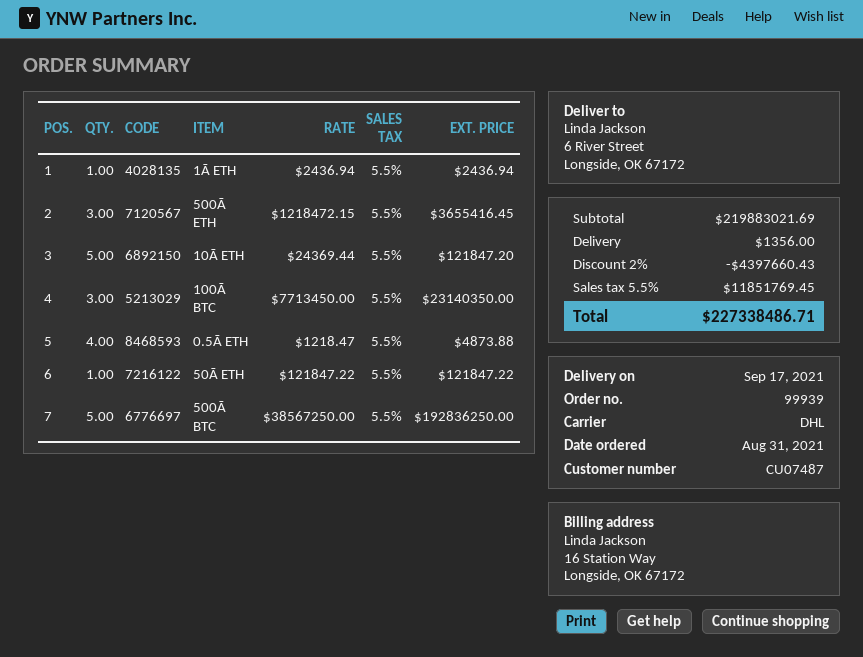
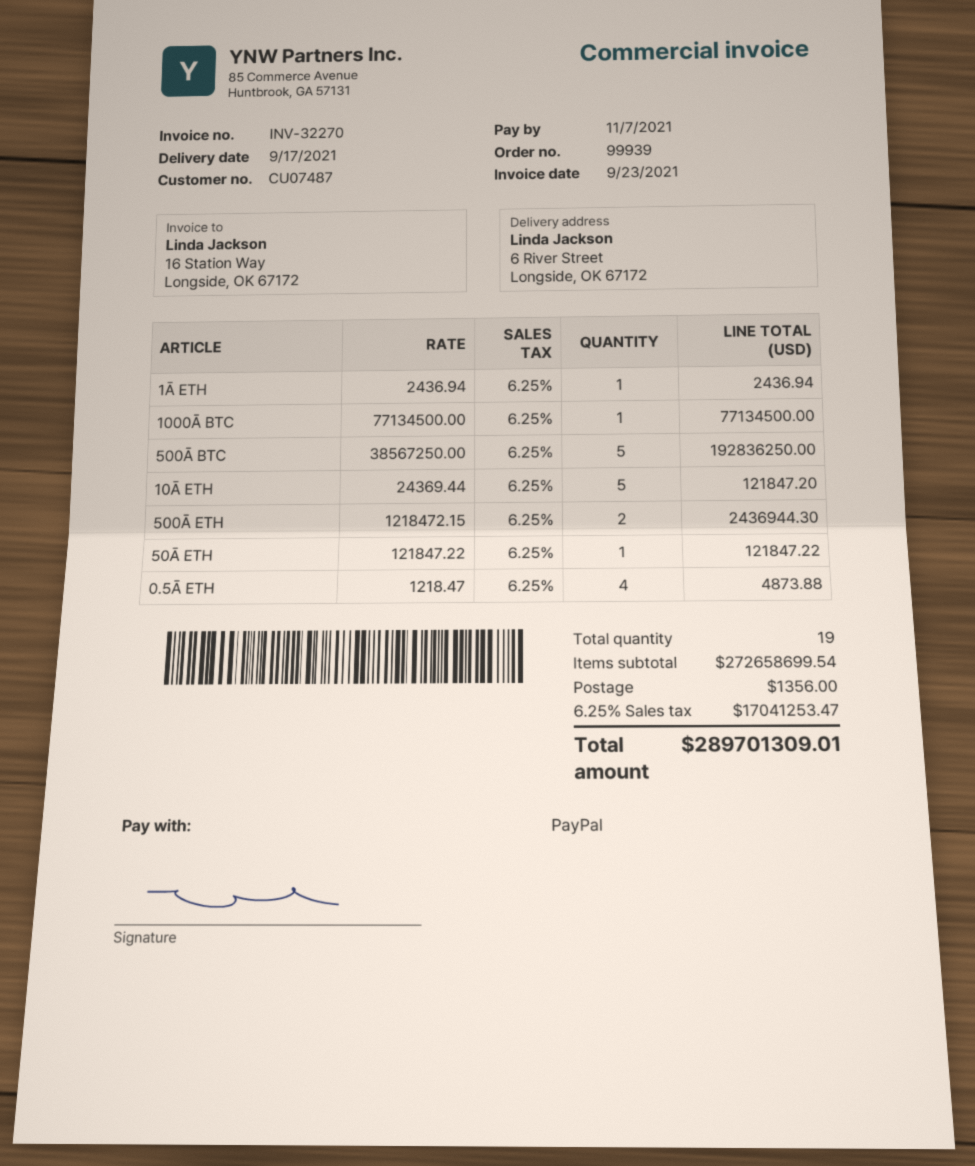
500Ā ETH: 3 x 1218472.15 = 3655416.45 -> 2 x 1218472.15 = 2436944.30
100Ā BTC: 3 x 7713450.00 = 23140350.00 -> none
1000Ā BTC: none -> 1 x 77134500.00 = 77134500.00
subtotal: 219883021.69 -> 272658699.54
discount: 2% = 4397660.43 -> none
tax: 5.5% = 11851769.45 -> 6.25% = 17041253.47
total: 227338486.71 -> 289701309.01

